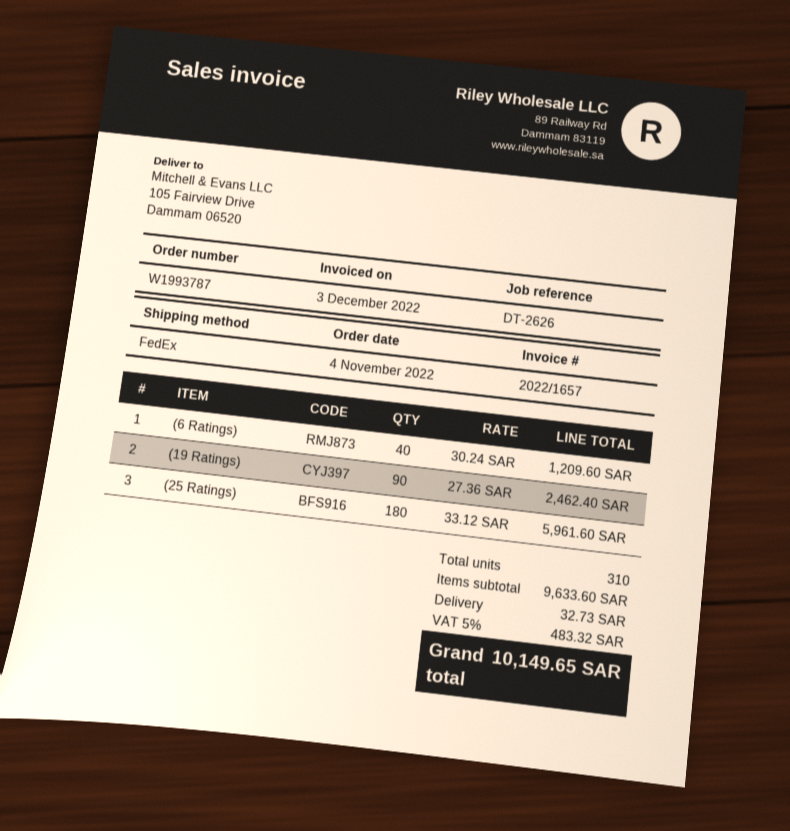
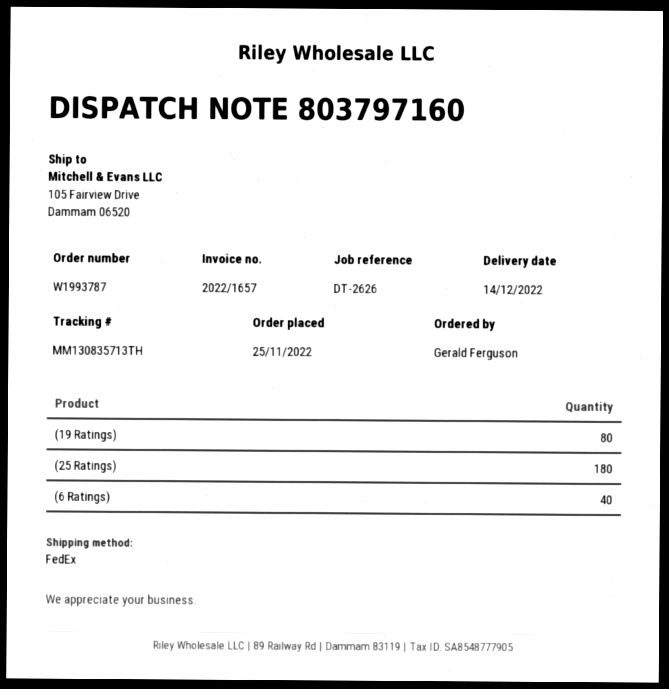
order date: 2022-11-04 -> 2022-11-25
(19 Ratings): 90 -> 80

